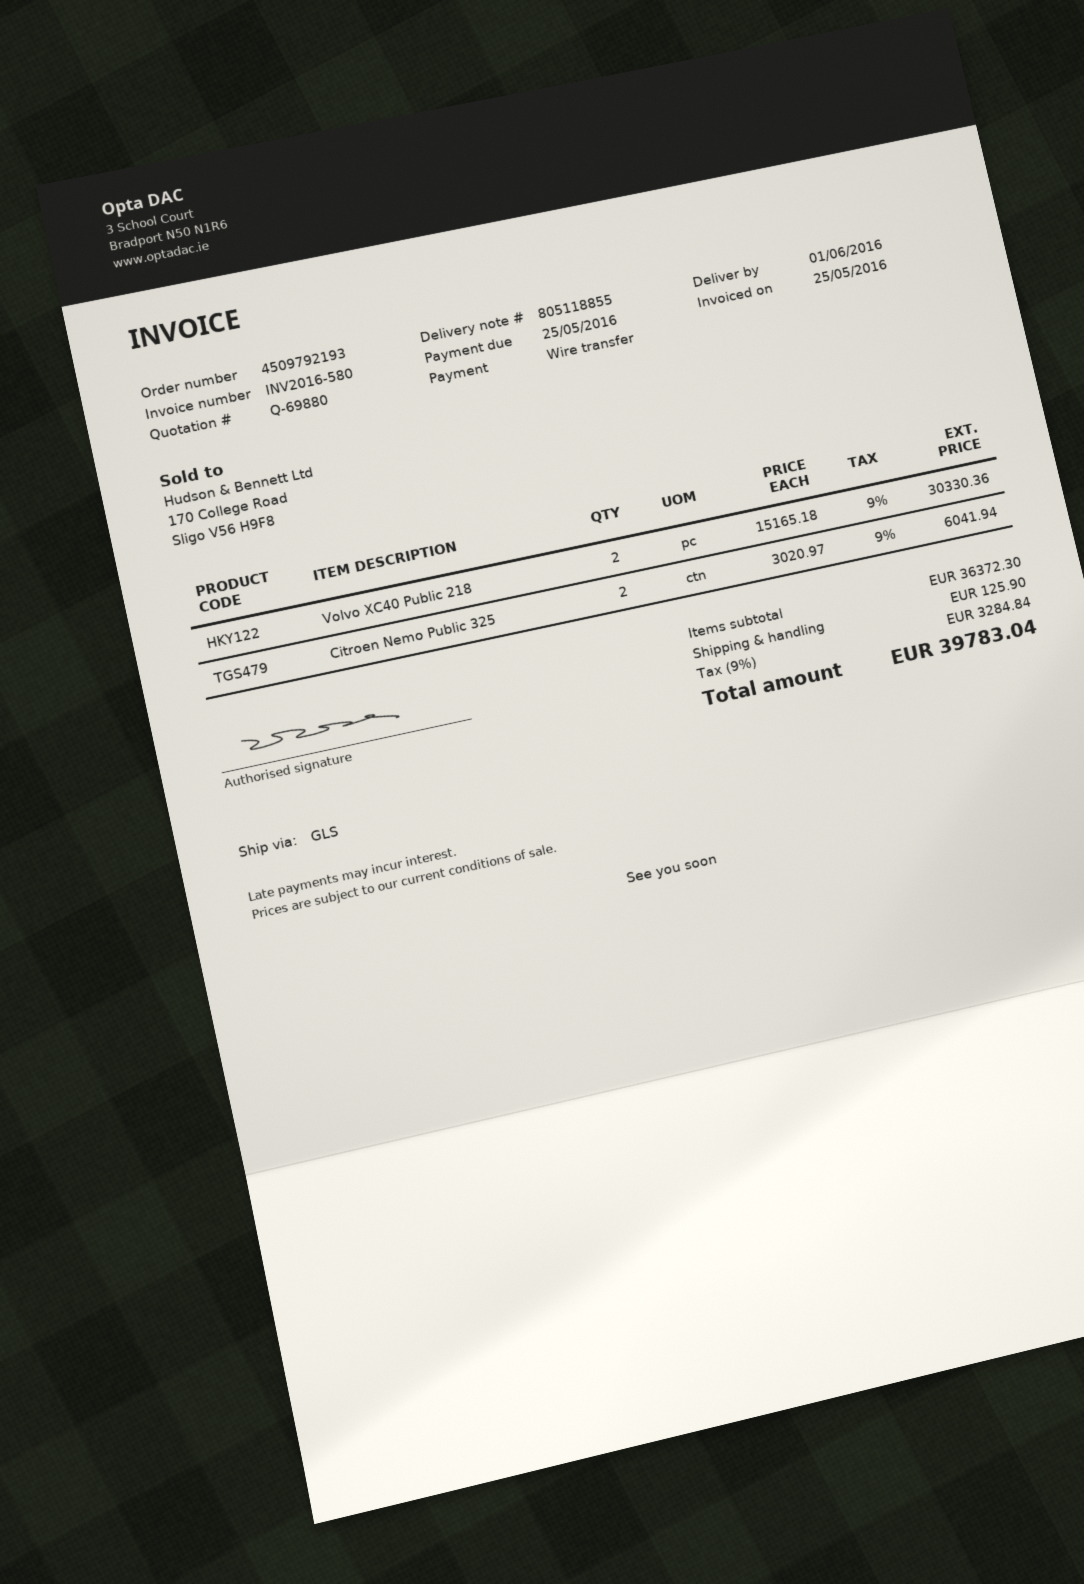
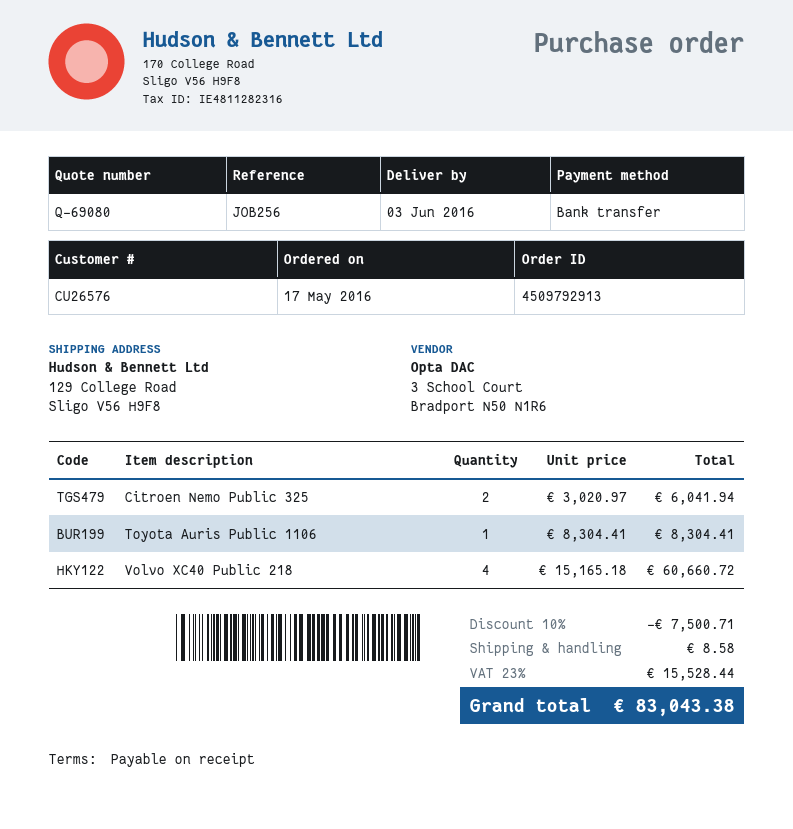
quote number: Q-69880 -> Q-69080
order number: 4509792193 -> 4509792913
delivery date: 2016-06-01 -> 2016-06-03
Volvo XC40 Public 218: 2 x 15165.18 = 30330.36 -> 4 x 15165.18 = 60660.72
Toyota Auris Public 1106: none -> 1 x 8304.41 = 8304.41
discount: none -> 10% = 7500.71
shipping: 125.90 -> 8.58
tax: 9% = 3284.84 -> 23% = 15528.44
total: 39783.04 -> 83043.38

